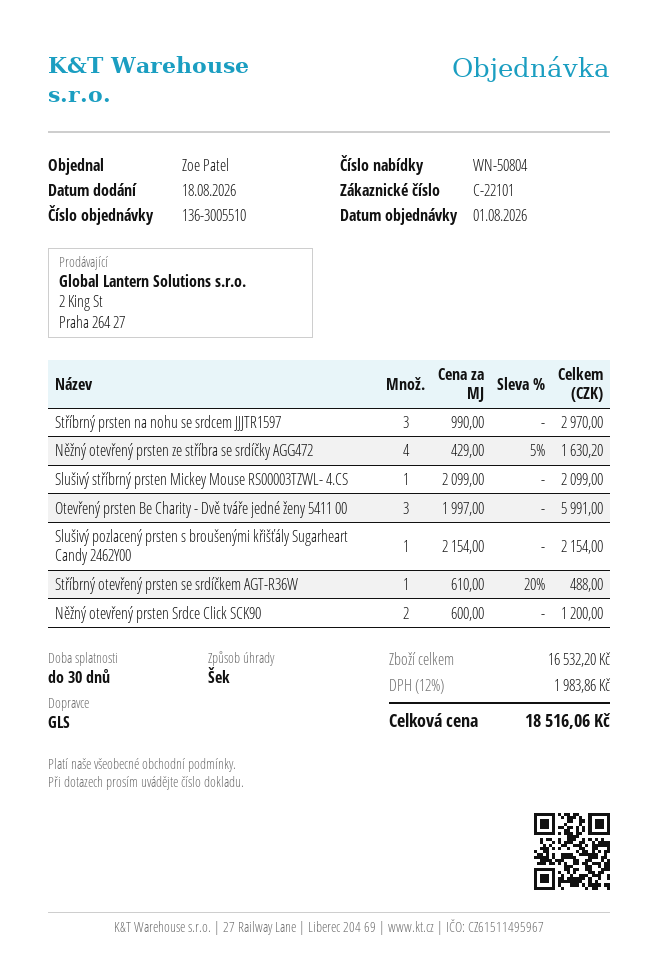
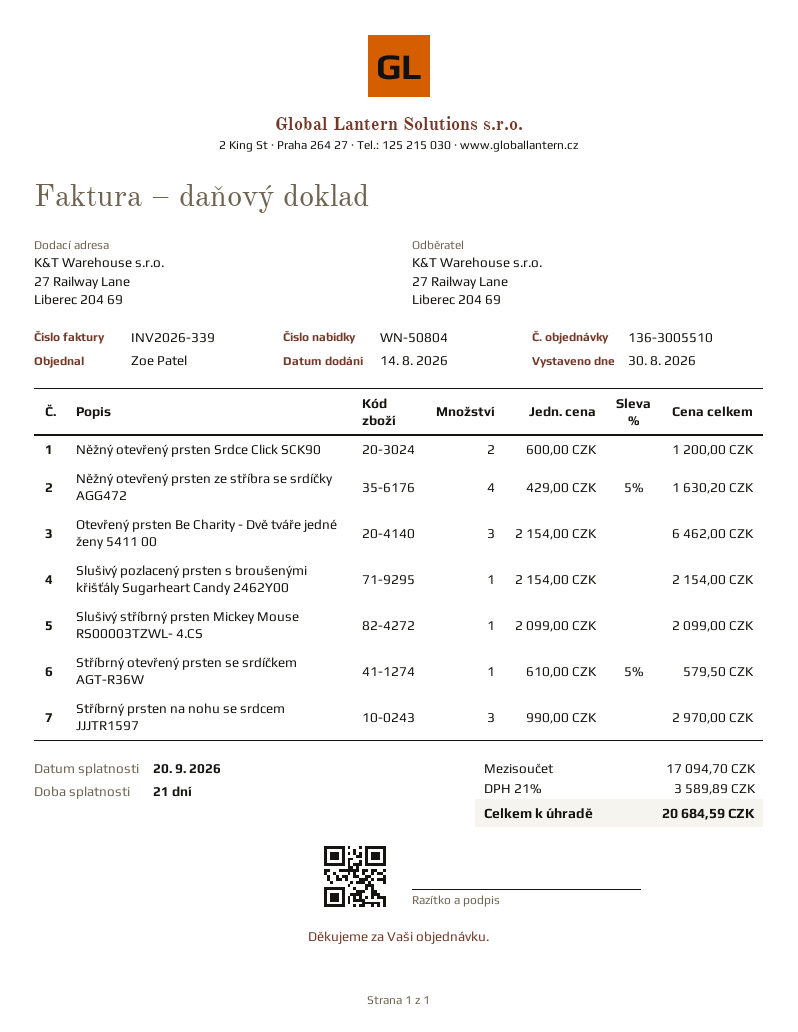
delivery date: 2026-08-18 -> 2026-08-14
payment terms: 30 days -> 21 days
Otevřený prsten Be Charity - Dvě tváře jedné ženy 5411 00: 3 x 1997.00 = 5991.00 -> 3 x 2154.00 = 6462.00
Stříbrný otevřený prsten se srdíčkem AGT-R36W: 1 x 610.00 - 20% = 488.00 -> 1 x 610.00 - 5% = 579.50
subtotal: 16532.20 -> 17094.70
tax: 12% = 1983.86 -> 21% = 3589.89
total: 18516.06 -> 20684.59

